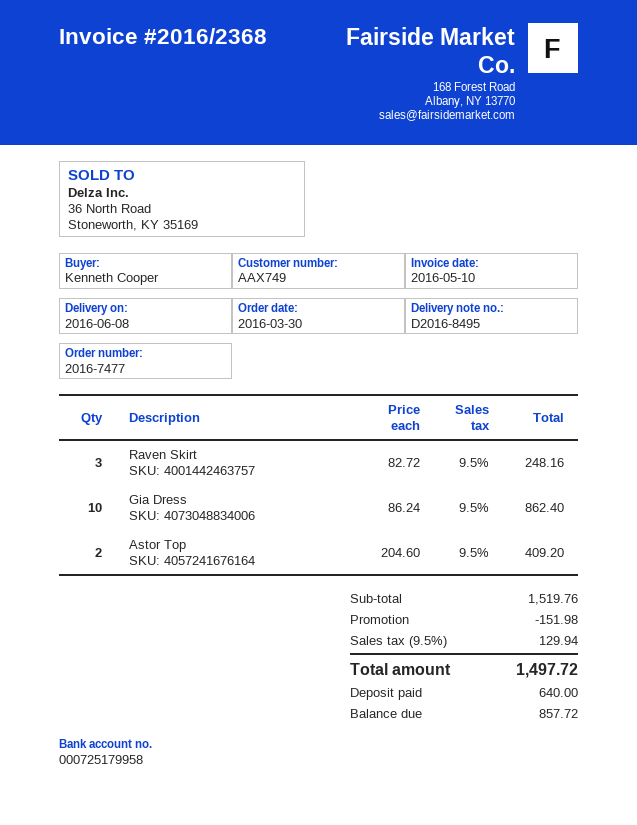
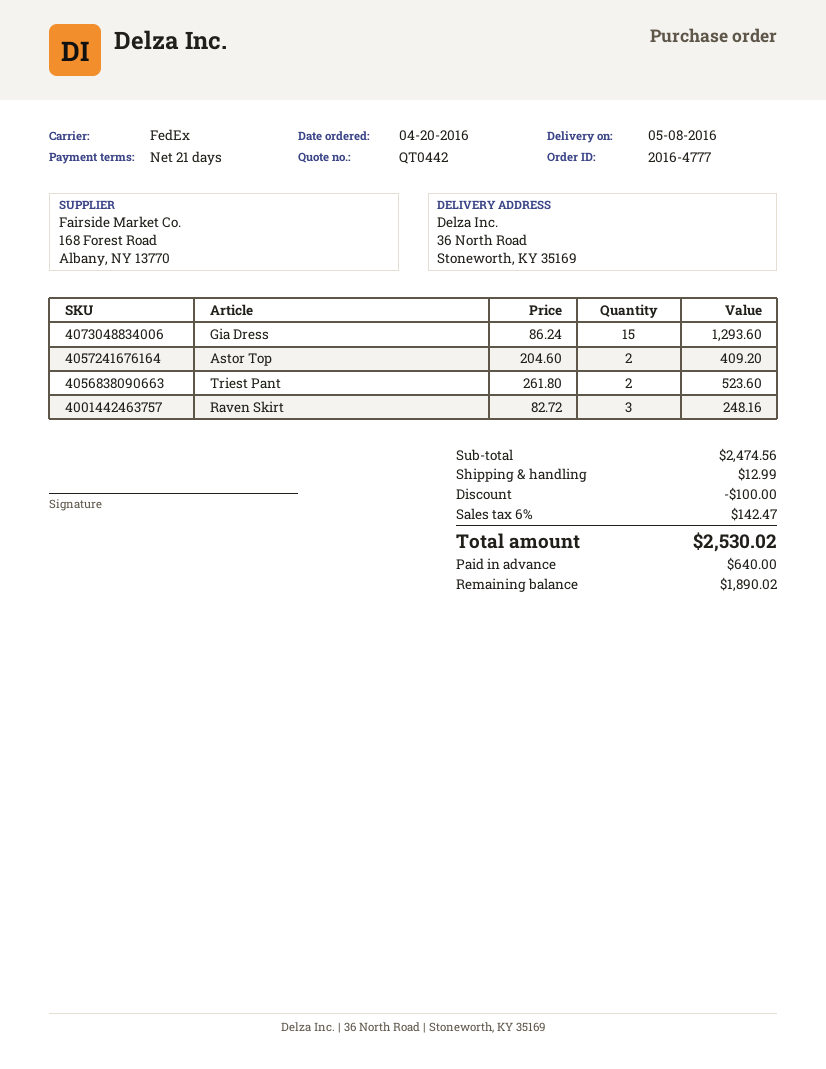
order number: 2016-7477 -> 2016-4777
order date: 2016-03-30 -> 2016-04-20
delivery date: 2016-06-08 -> 2016-05-08
Gia Dress: 10 x 86.24 = 862.40 -> 15 x 86.24 = 1293.60
Triest Pant: none -> 2 x 261.80 = 523.60
subtotal: 1519.76 -> 2474.56
discount: 151.98 -> 100.00
shipping: none -> 12.99
tax: 9.5% = 129.94 -> 6% = 142.47
total: 1497.72 -> 2530.02
balance: 857.72 -> 1890.02

